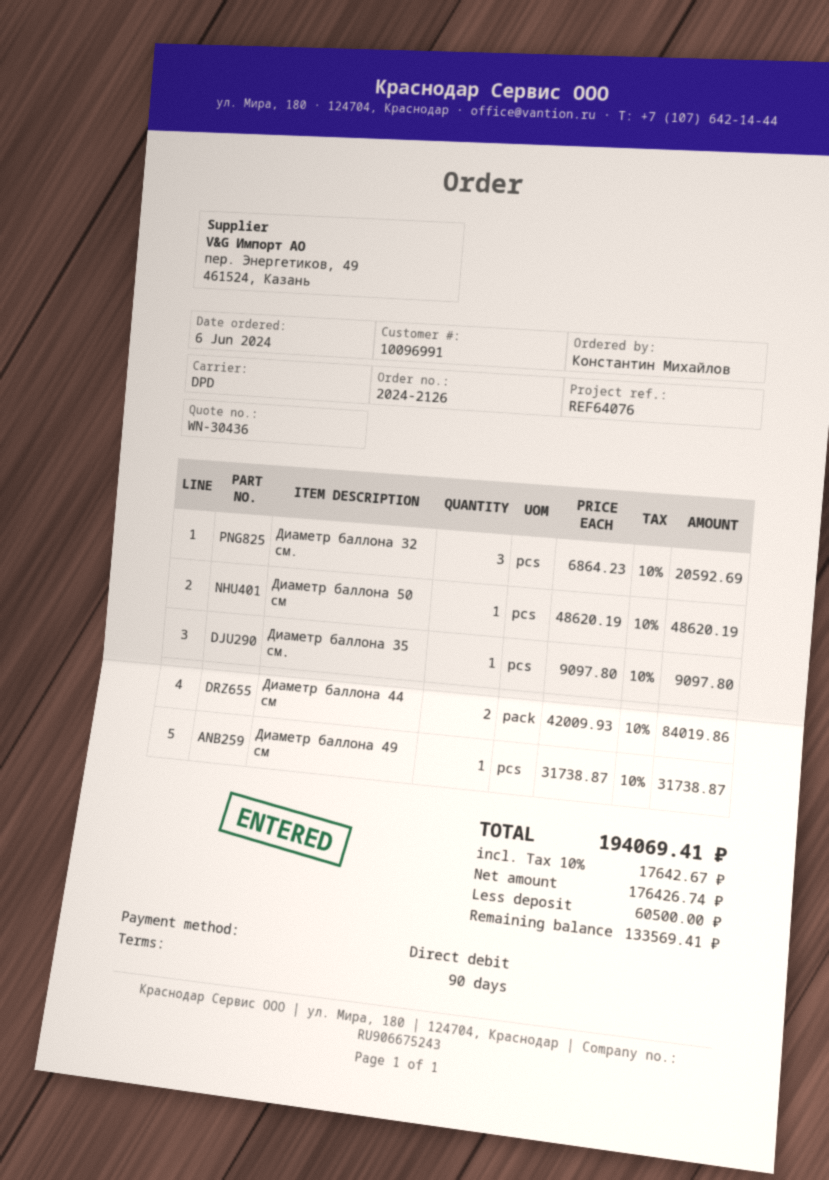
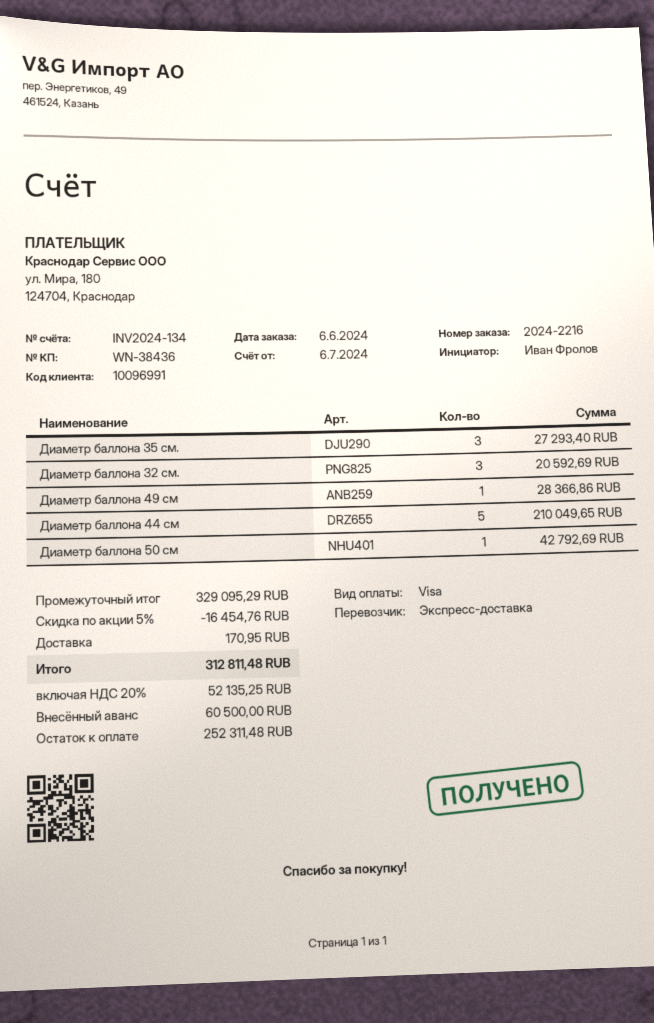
quote number: WN-30436 -> WN-38436
order number: 2024-2126 -> 2024-2216
ordered by: Константин Михайлов -> Иван Фролов
payment method: direct debit -> Visa
shipping method: DPD -> express
Диаметр баллона 50 см: 1 for 48620.19 -> 1 for 42792.69
Диаметр баллона 35 см.: 1 for 9097.80 -> 3 for 27293.40
Диаметр баллона 44 см: 2 for 84019.86 -> 5 for 210049.65
Диаметр баллона 49 см: 1 for 31738.87 -> 1 for 28366.86
discount: none -> 5% = 16454.76
shipping: none -> 170.95
tax: 10% = 17642.67 -> 20% = 52135.25
total: 194069.41 -> 312811.48
balance: 133569.41 -> 252311.48

